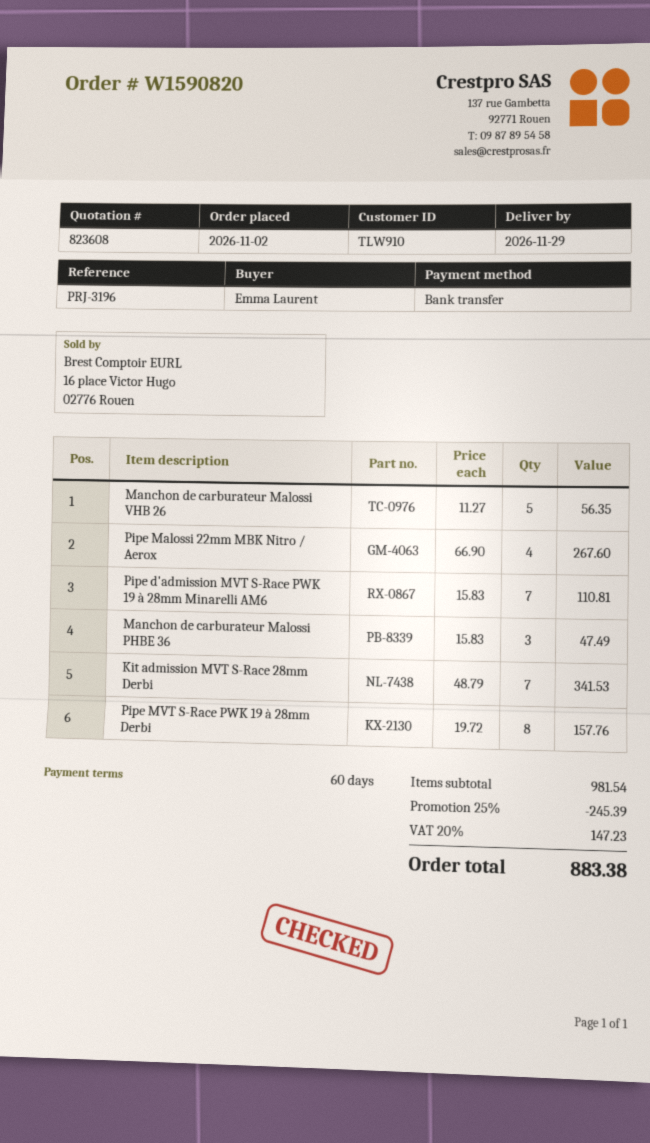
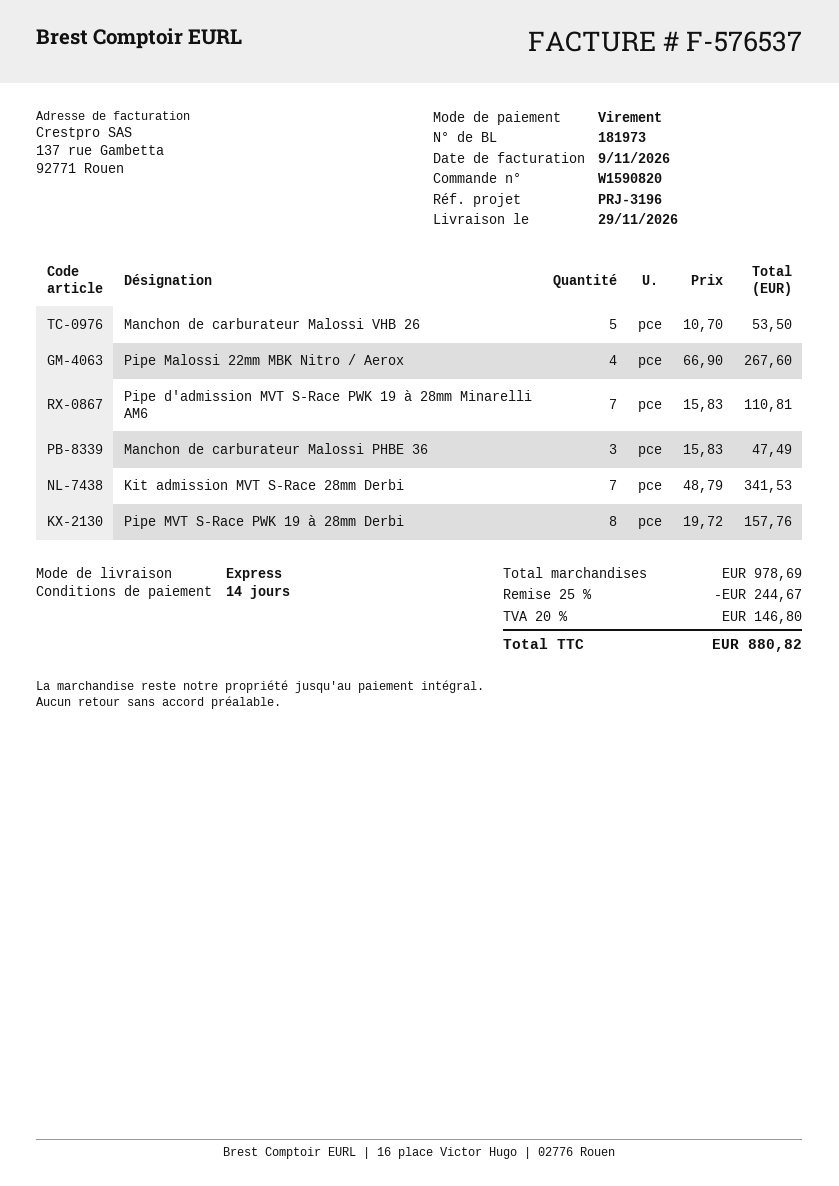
payment terms: 60 days -> 14 days
Manchon de carburateur Malossi VHB 26: 5 x 11.27 = 56.35 -> 5 x 10.70 = 53.50
subtotal: 981.54 -> 978.69
discount: 25% = 245.39 -> 25% = 244.67
tax: 20% = 147.23 -> 20% = 146.80
total: 883.38 -> 880.82

